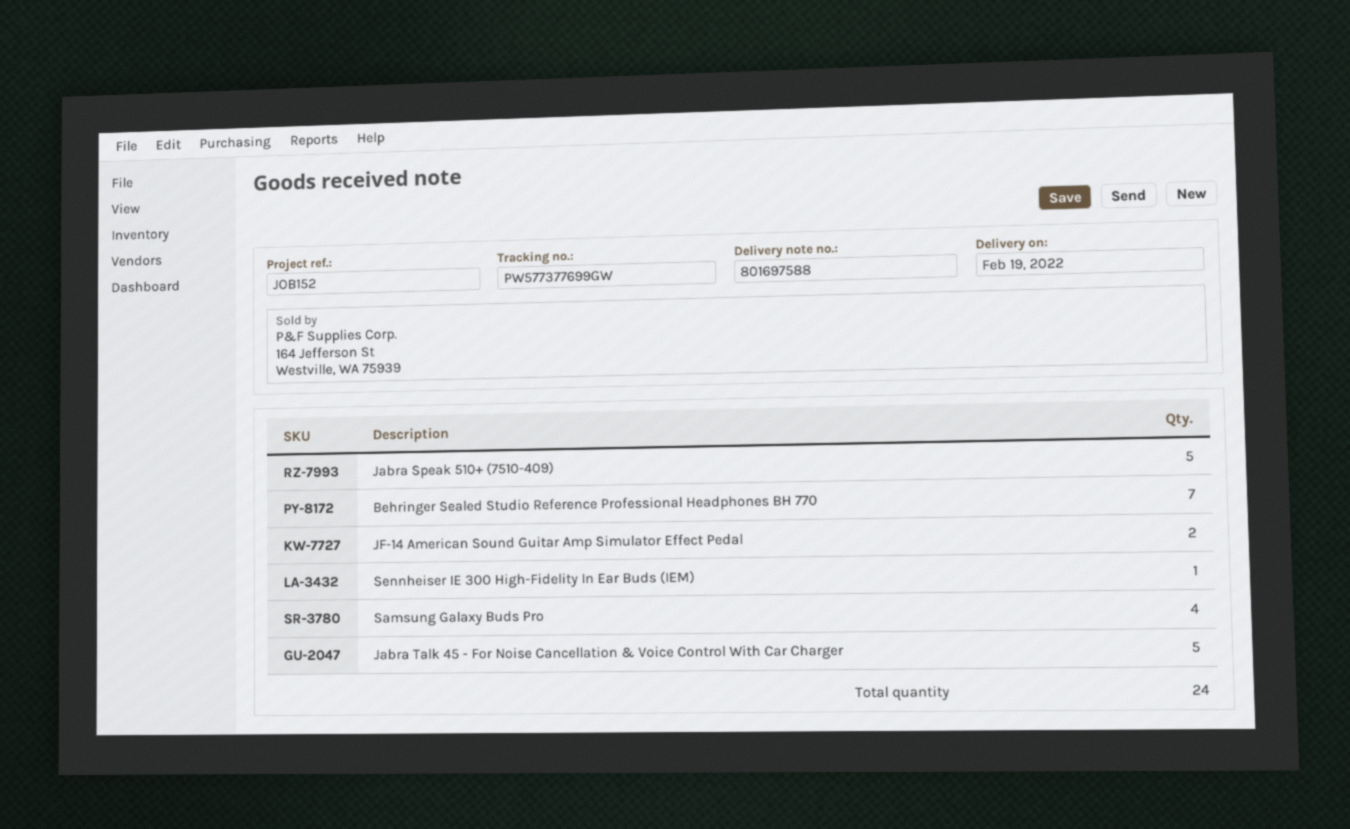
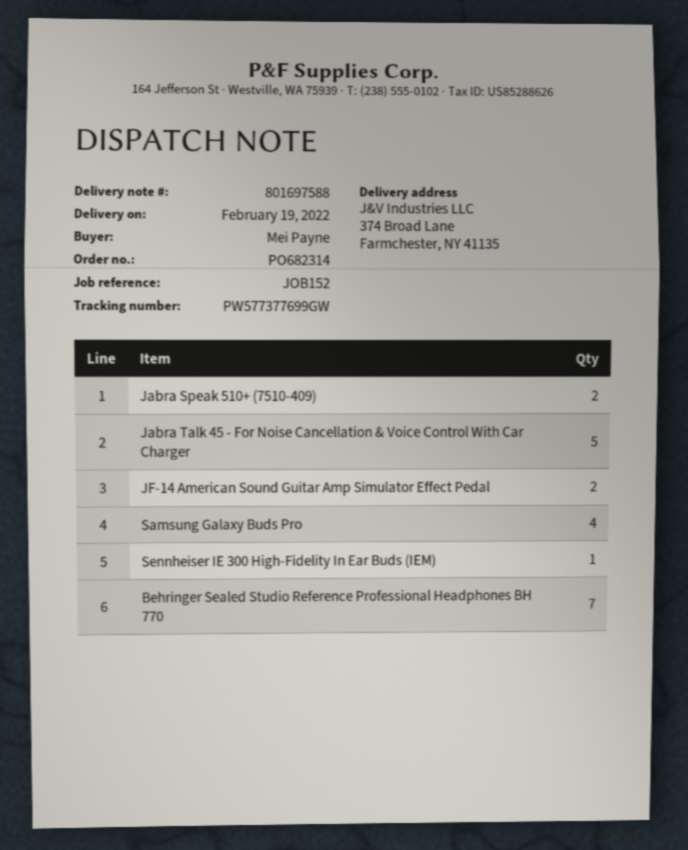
Jabra Speak 510+ (7510-409): 5 -> 2

